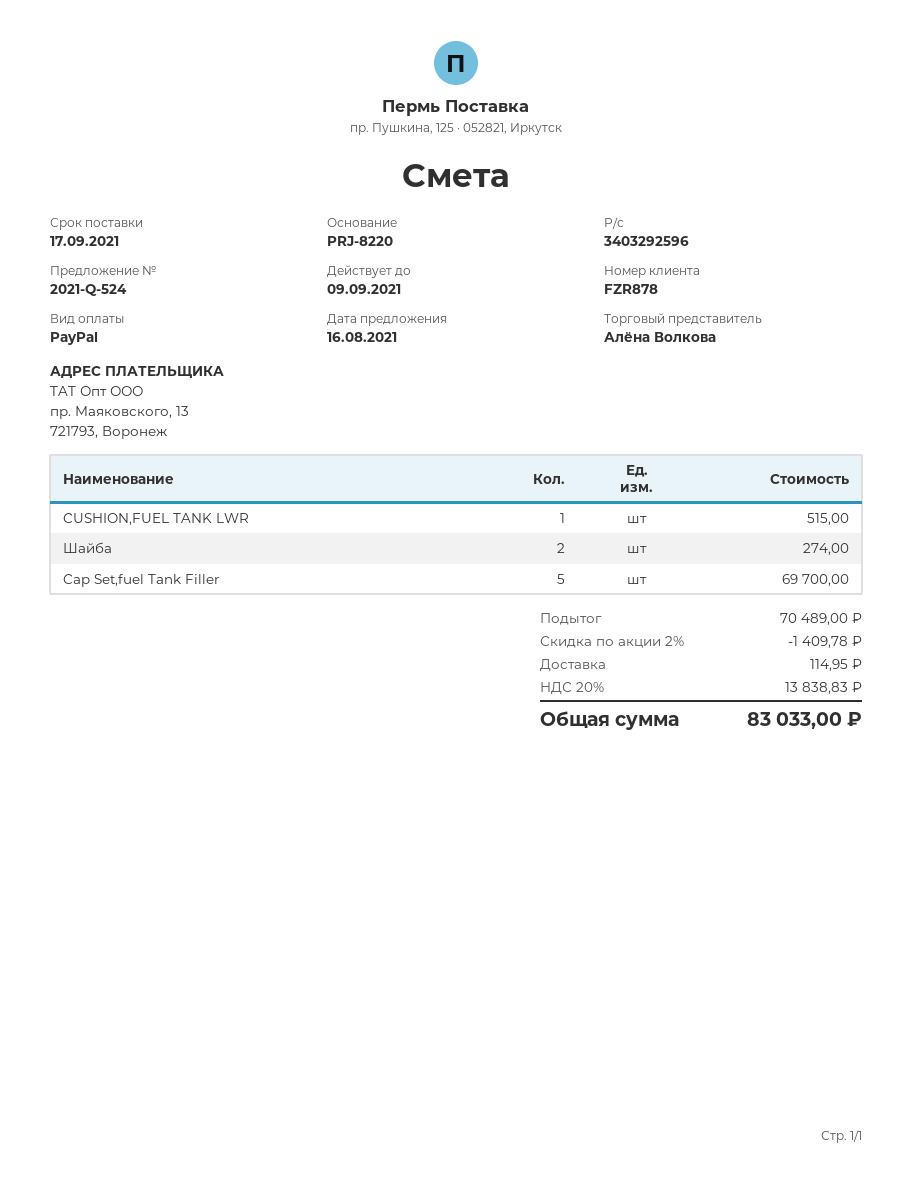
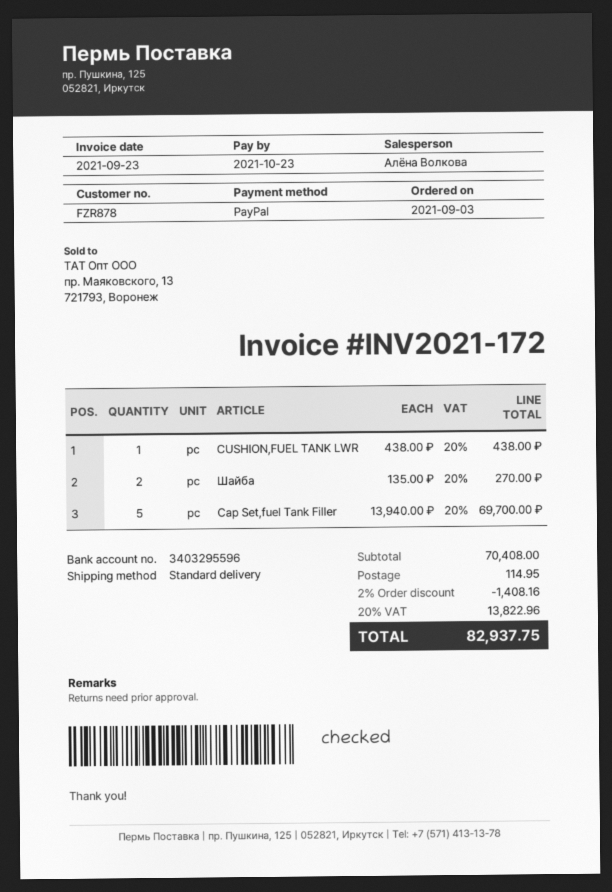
bank account: 3403292596 -> 3403295596
CUSHION,FUEL TANK LWR: 1 for 515.00 -> 1 for 438.00
Шайба: 2 for 274.00 -> 2 for 270.00
subtotal: 70489.00 -> 70408.00
discount: 2% = 1409.78 -> 2% = 1408.16
tax: 20% = 13838.83 -> 20% = 13822.96
total: 83033.00 -> 82937.75

